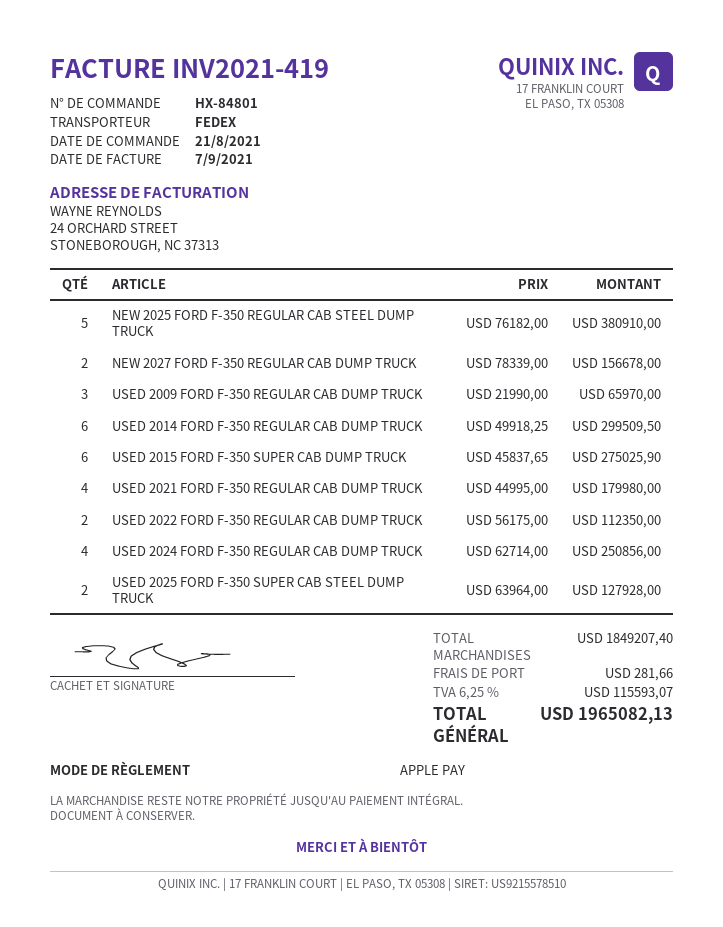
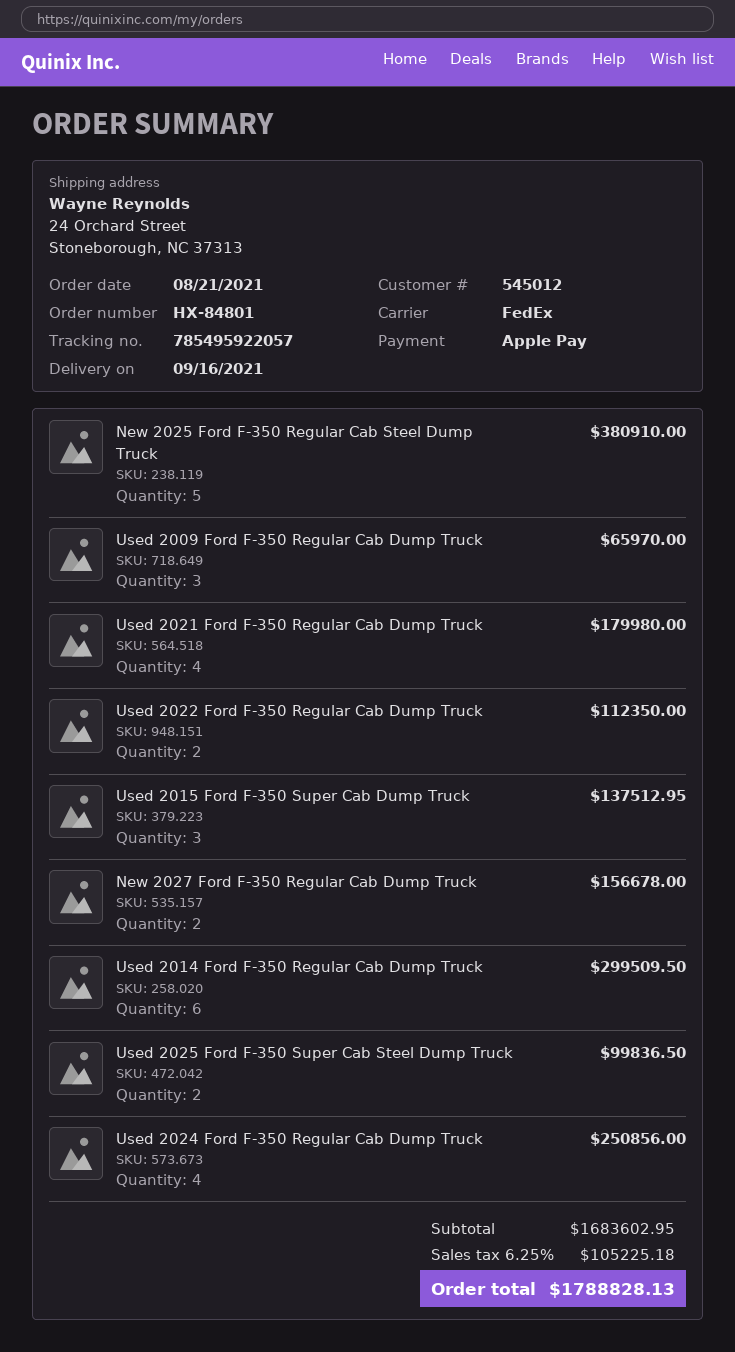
USED 2015 FORD F-350 SUPER CAB DUMP TRUCK: 6 for 275025.90 -> 3 for 137512.95
USED 2025 FORD F-350 SUPER CAB STEEL DUMP TRUCK: 2 for 127928.00 -> 2 for 99836.50
subtotal: 1849207.40 -> 1683602.95
shipping: 281.66 -> none
tax: 6.25% = 115593.07 -> 6.25% = 105225.18
total: 1965082.13 -> 1788828.13

